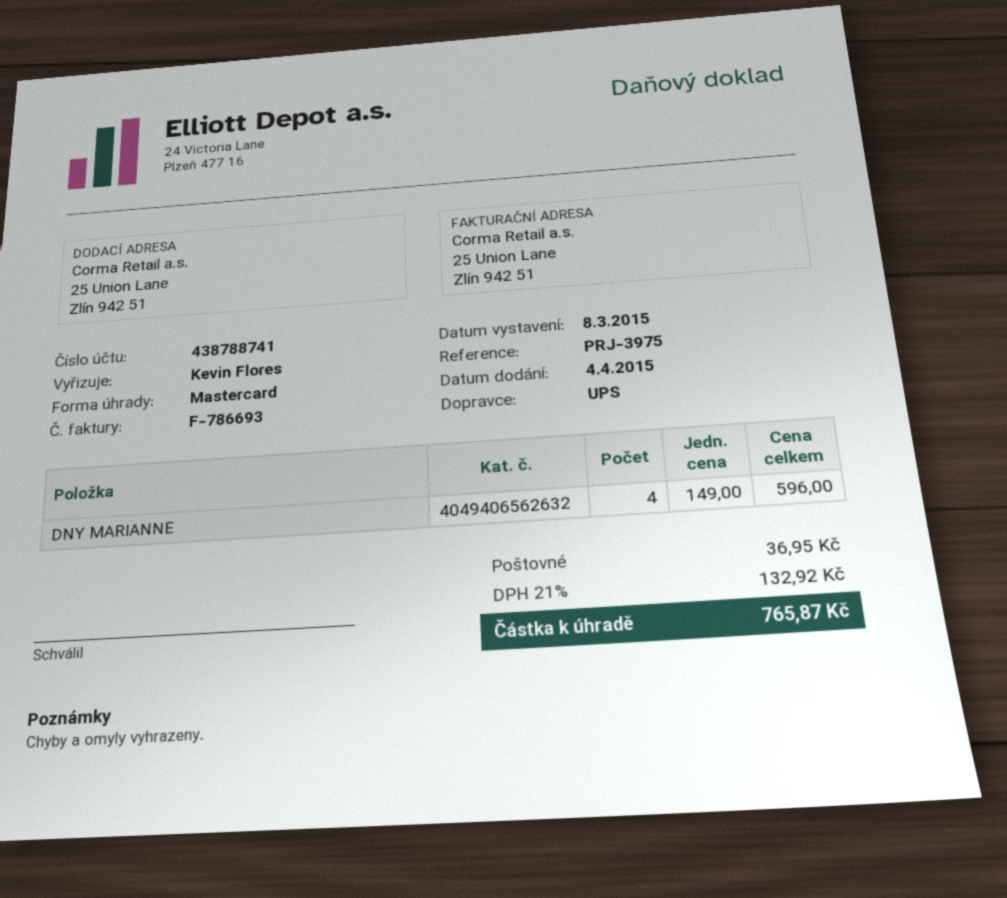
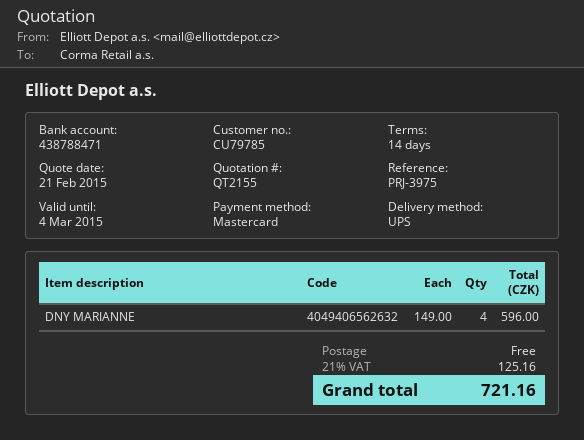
bank account: 438788741 -> 438788471
shipping: 36.95 -> 0.00
tax: 21% = 132.92 -> 21% = 125.16
total: 765.87 -> 721.16

